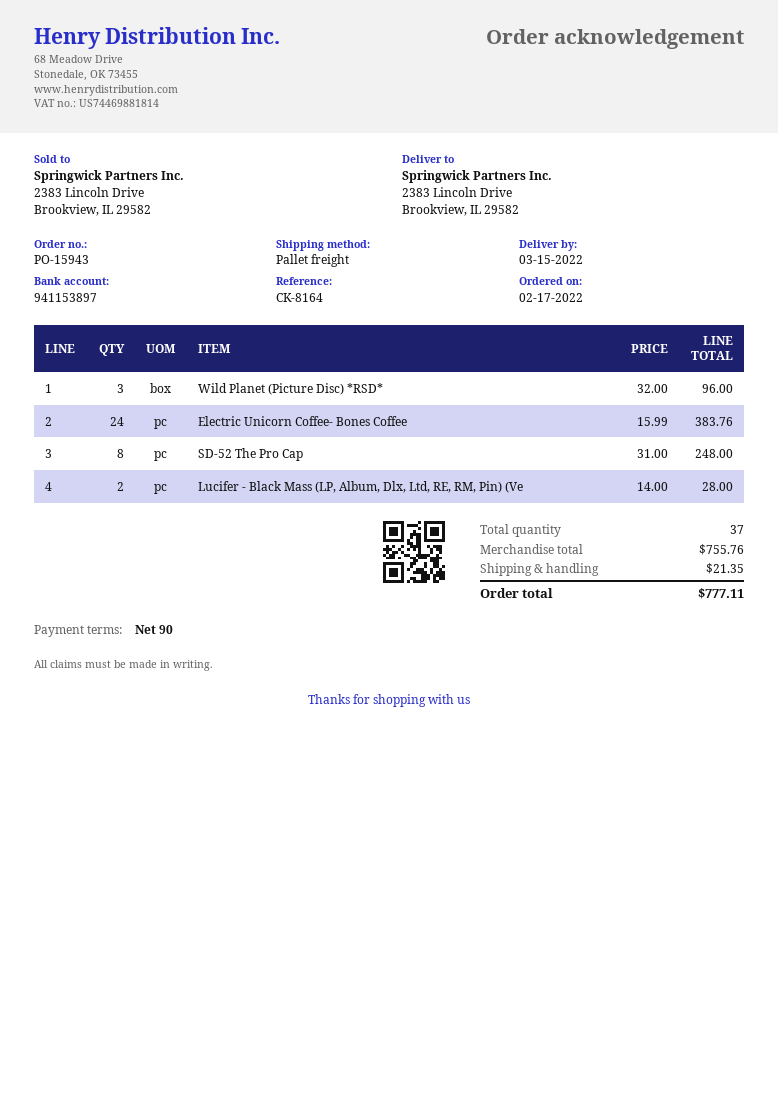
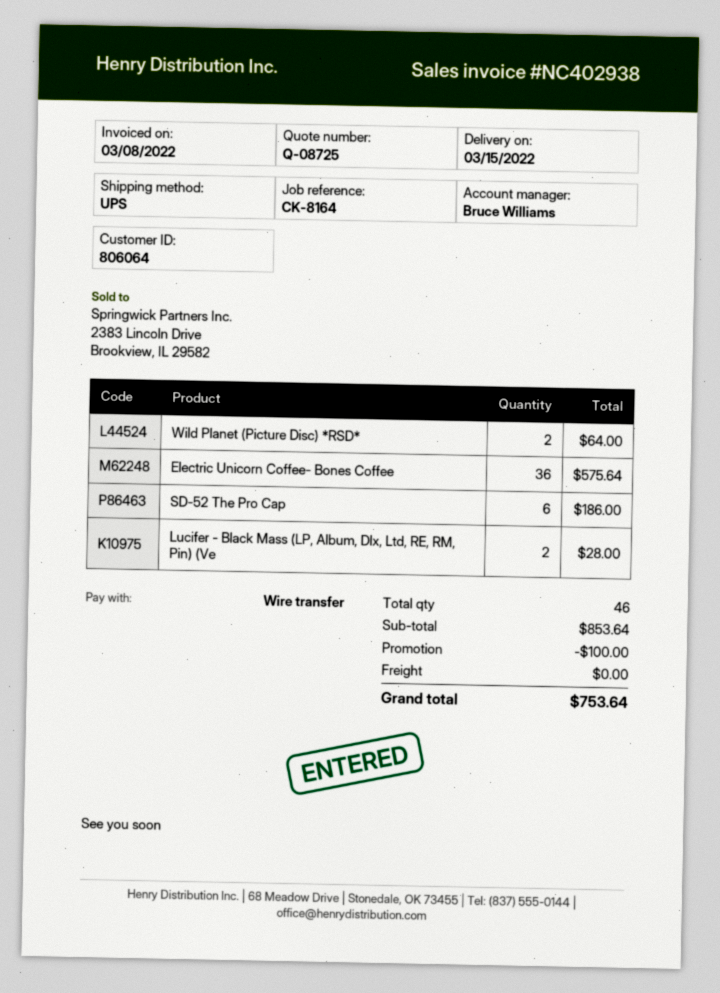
shipping method: pallet freight -> UPS
Wild Planet (Picture Disc) *RSD*: 3 for 96.00 -> 2 for 64.00
Electric Unicorn Coffee- Bones Coffee: 24 for 383.76 -> 36 for 575.64
SD-52 The Pro Cap: 8 for 248.00 -> 6 for 186.00
total quantity: 37 -> 46
subtotal: 755.76 -> 853.64
discount: none -> 100.00
shipping: 21.35 -> 0.00
total: 777.11 -> 753.64

